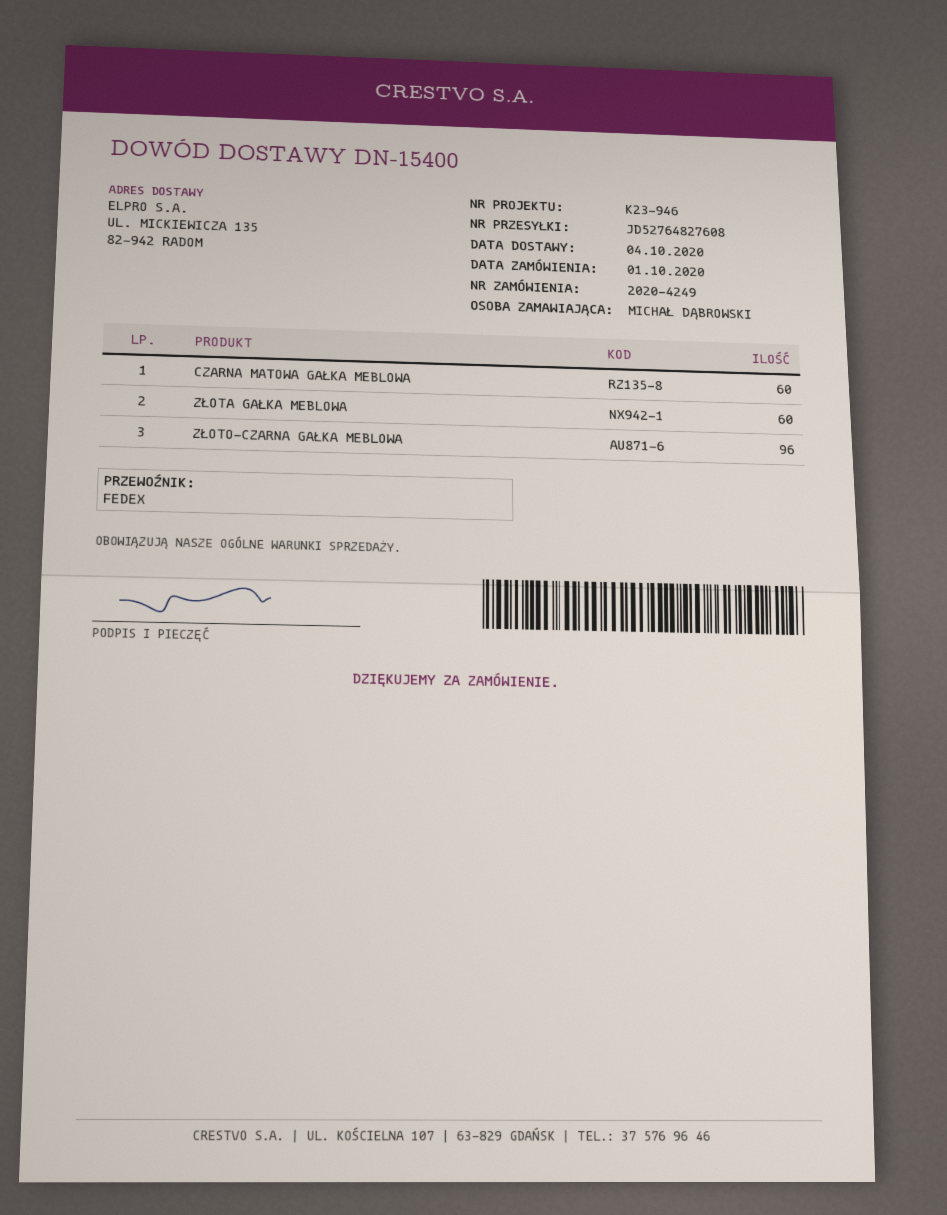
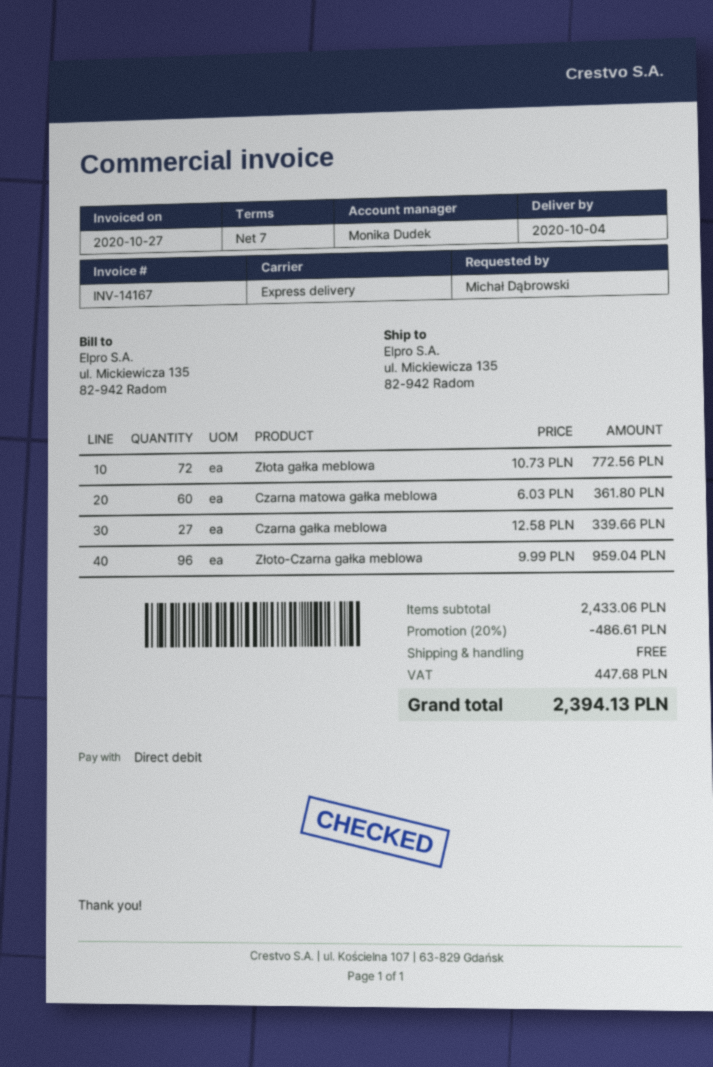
shipping method: FedEx -> express
ZŁOTA GAŁKA MEBLOWA: 60 -> 72
Czarna gałka meblowa: none -> 27

